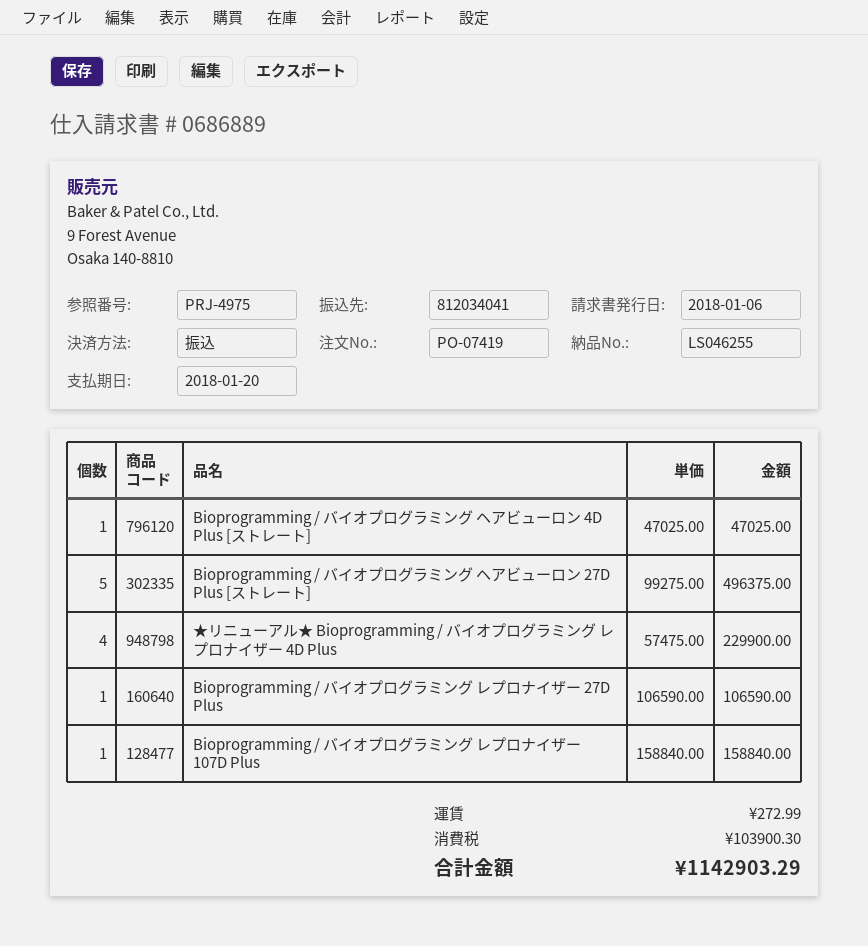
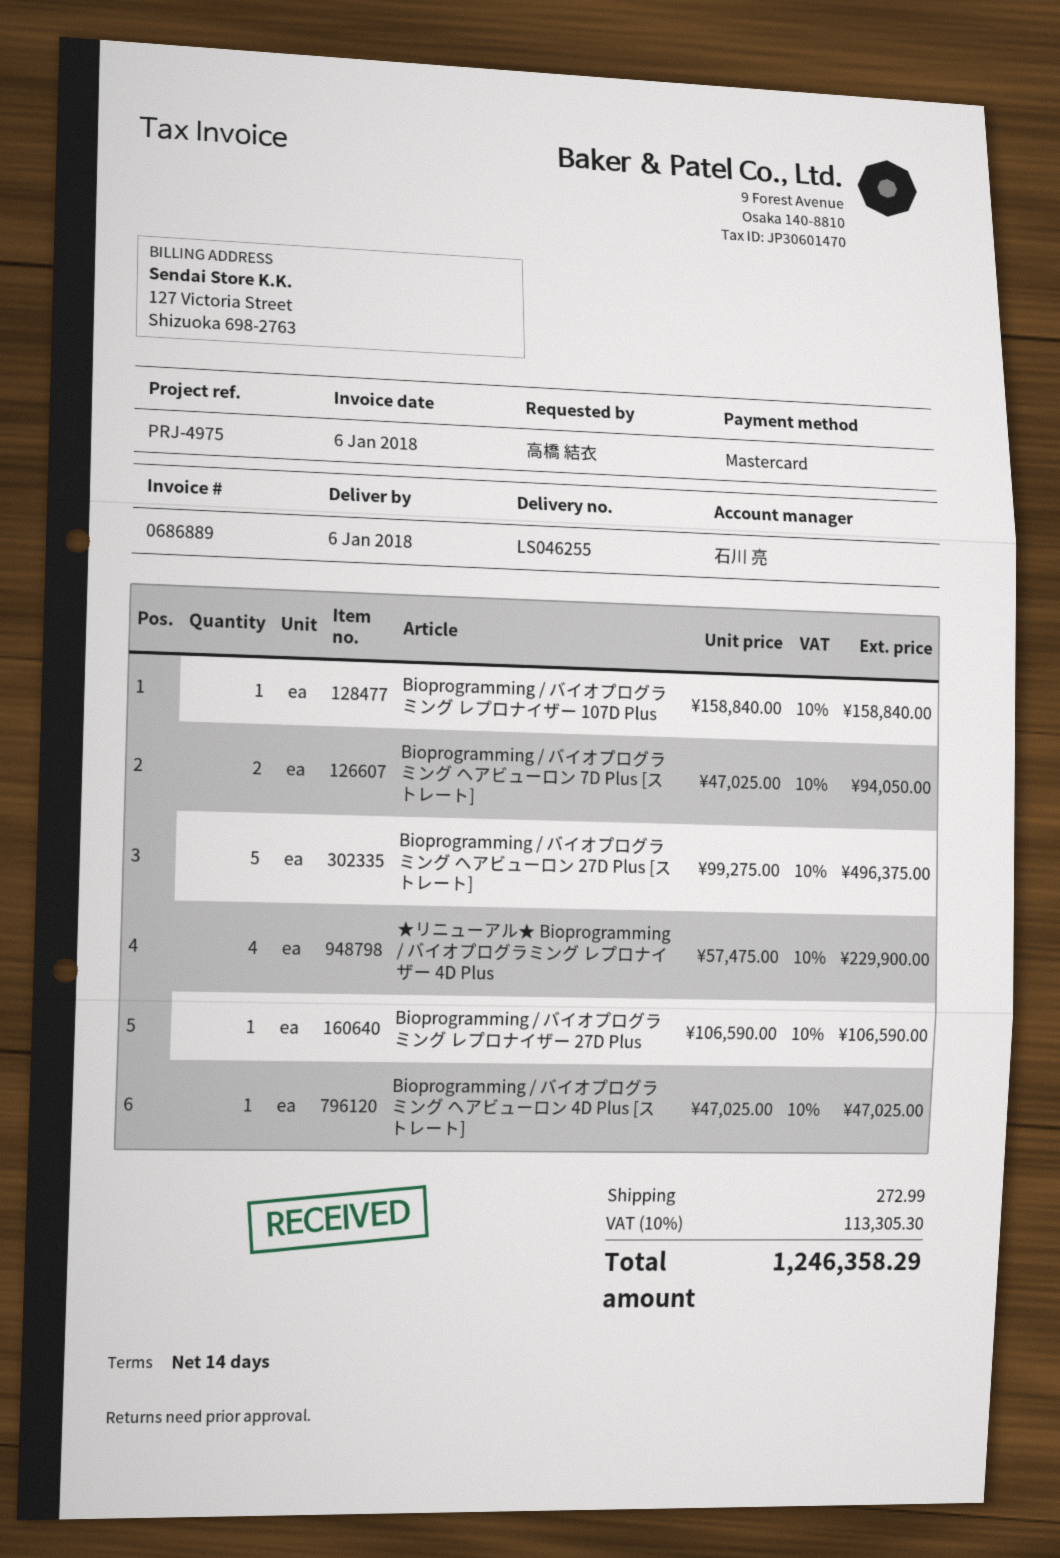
payment method: bank transfer -> Mastercard
Bioprogramming / バイオプログラミング ヘアビューロン 7D Plus [ストレート]: none -> 2 x 47025.00 = 94050.00
tax: 103900.30 -> 113305.30
total: 1142903.29 -> 1246358.29

